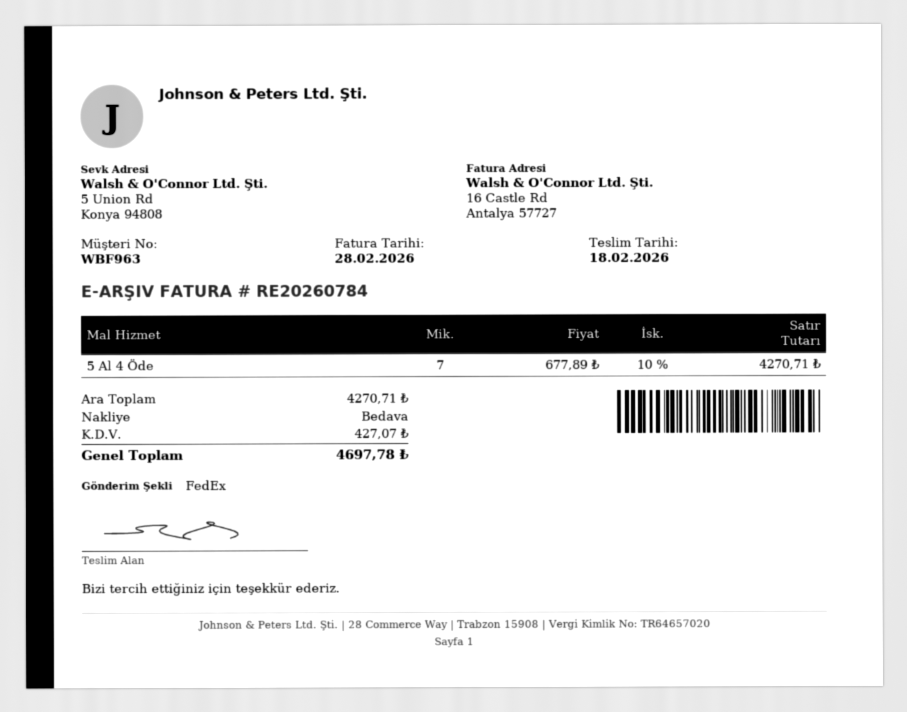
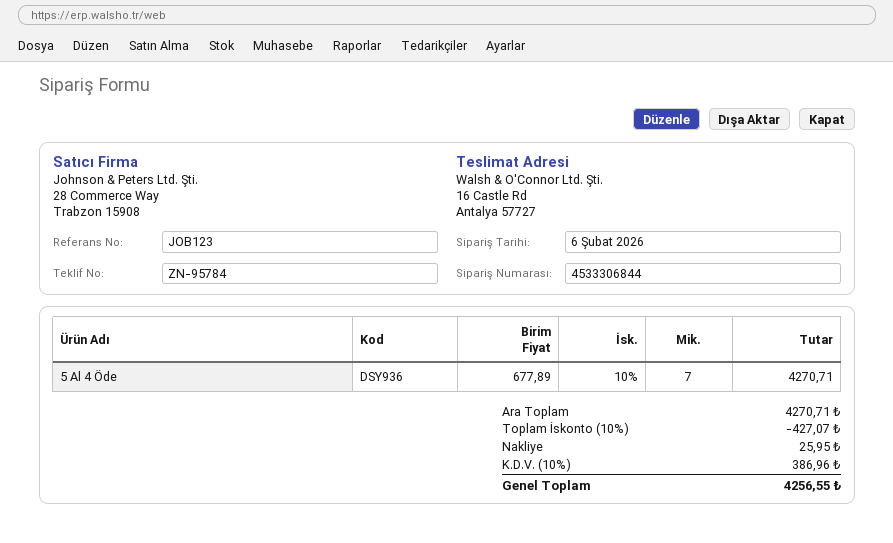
ship to: 5 Union Rd, Konya 94808 -> 16 Castle Rd, Antalya 57727
discount: none -> 10% = 427.07
shipping: 0.00 -> 25.95
tax: 427.07 -> 386.96
total: 4697.78 -> 4256.55

